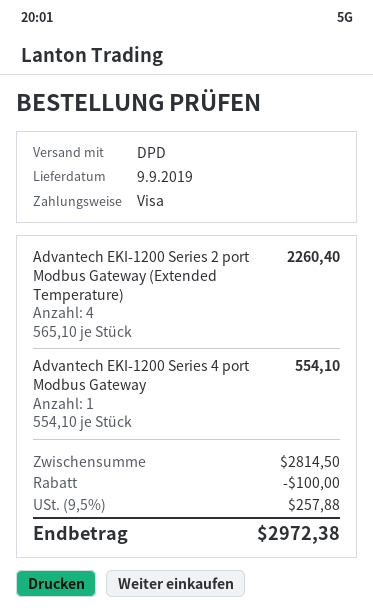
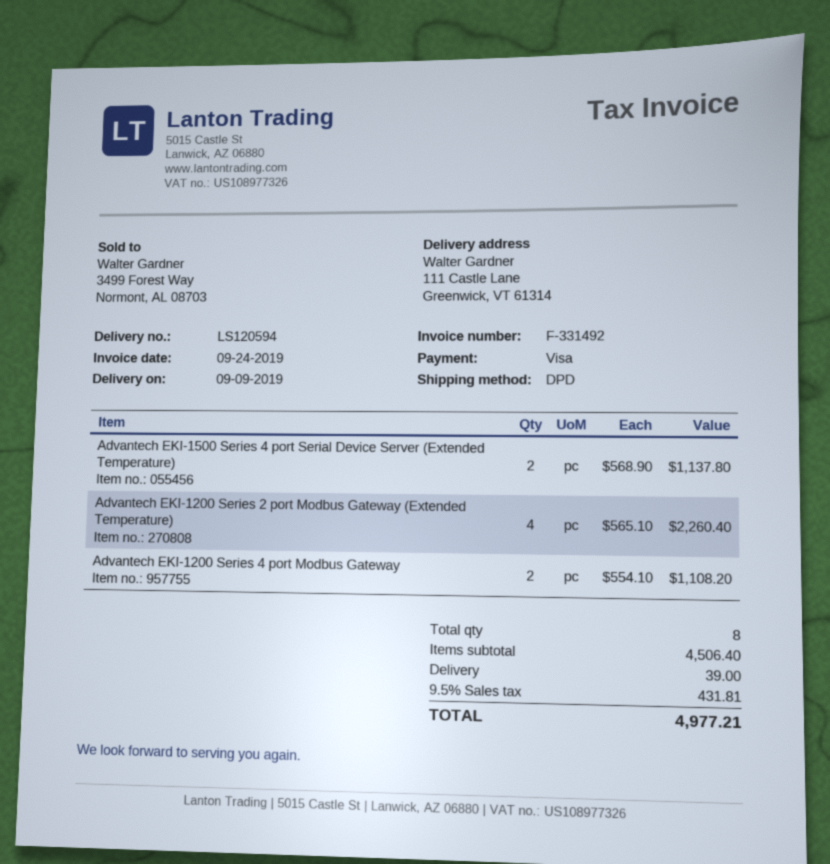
Advantech EKI-1200 Series 4 port Modbus Gateway: 1 x 554.10 = 554.10 -> 2 x 554.10 = 1108.20
Advantech EKI-1500 Series 4 port Serial Device Server (Extended Temperature): none -> 2 x 568.90 = 1137.80
subtotal: 2814.50 -> 4506.40
discount: 100.00 -> none
shipping: none -> 39.00
tax: 9.5% = 257.88 -> 9.5% = 431.81
total: 2972.38 -> 4977.21

